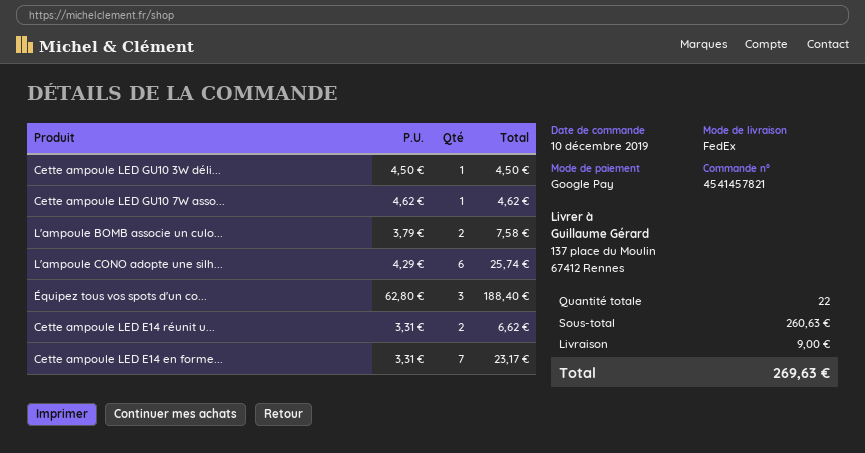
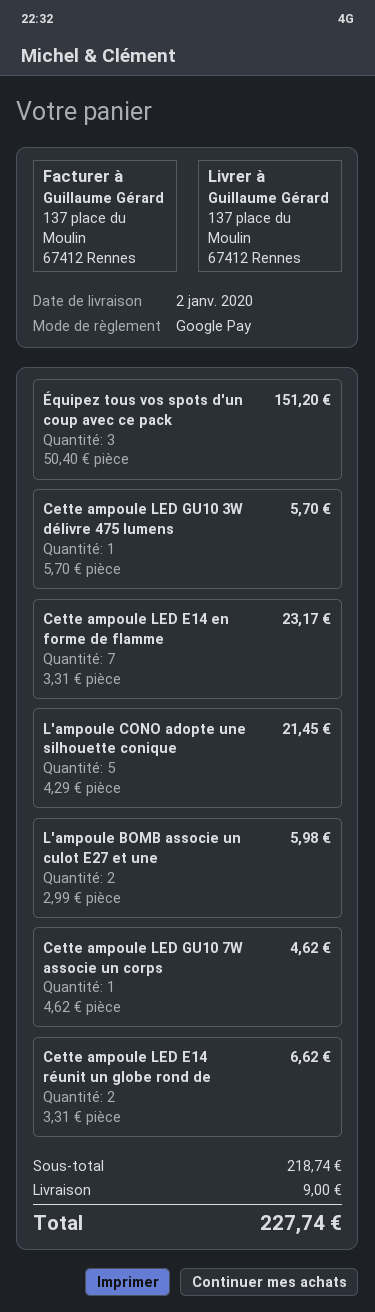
Cette ampoule LED GU10 3W déli...: 1 x 4.50 = 4.50 -> 1 x 5.70 = 5.70
L'ampoule BOMB associe un culo...: 2 x 3.79 = 7.58 -> 2 x 2.99 = 5.98
L'ampoule CONO adopte une silh...: 6 x 4.29 = 25.74 -> 5 x 4.29 = 21.45
Équipez tous vos spots d'un co...: 3 x 62.80 = 188.40 -> 3 x 50.40 = 151.20
subtotal: 260.63 -> 218.74
total: 269.63 -> 227.74

